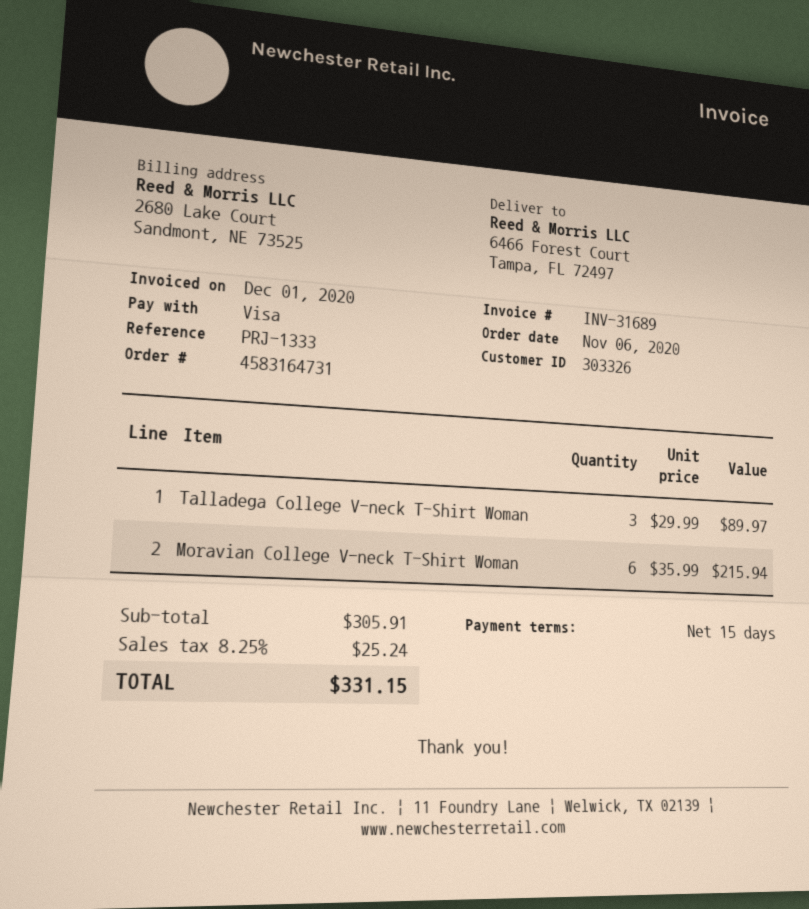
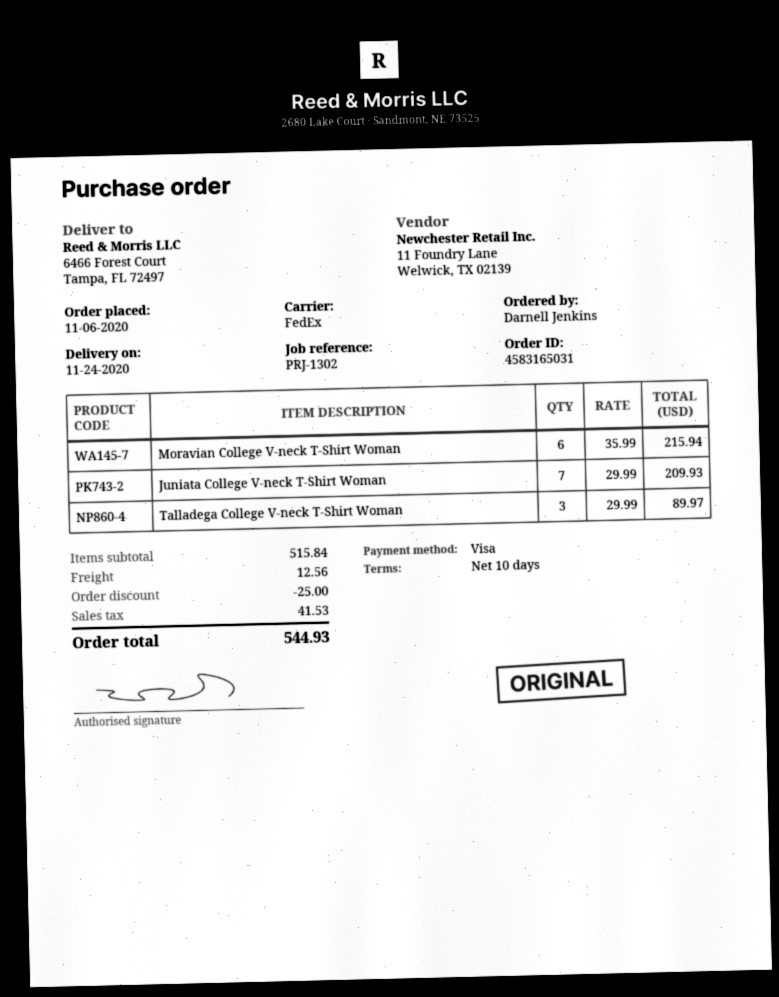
order number: 4583164731 -> 4583165031
payment terms: 15 days -> 10 days
reference: PRJ-1333 -> PRJ-1302
Juniata College V-neck T-Shirt Woman: none -> 7 x 29.99 = 209.93
subtotal: 305.91 -> 515.84
discount: none -> 25.00
shipping: none -> 12.56
tax: 25.24 -> 41.53
total: 331.15 -> 544.93

